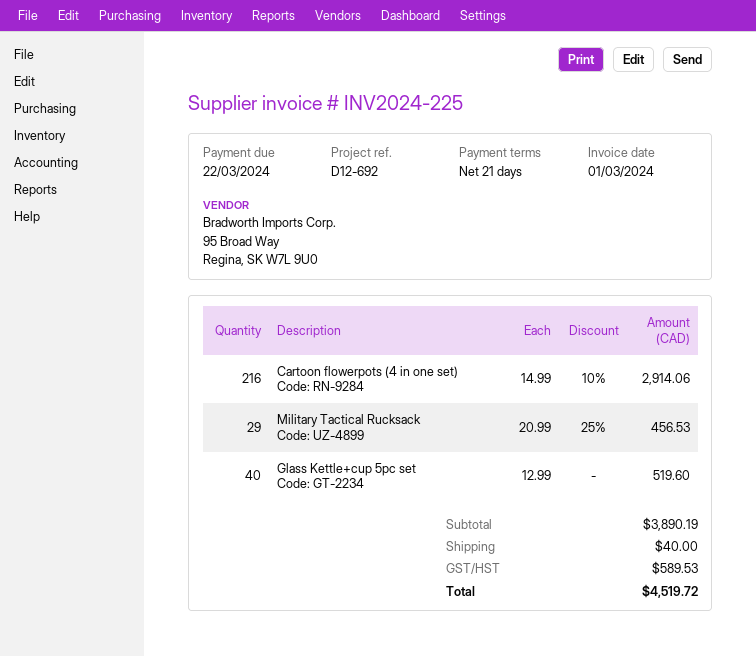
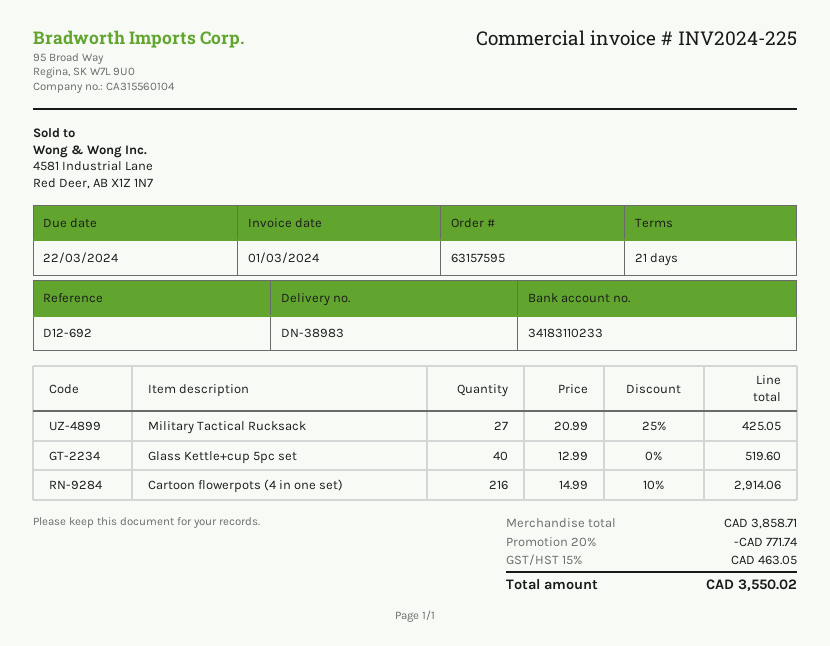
Military Tactical Rucksack: 29 x 20.99 - 25% = 456.53 -> 27 x 20.99 - 25% = 425.05
subtotal: 3890.19 -> 3858.71
discount: none -> 20% = 771.74
shipping: 40.00 -> none
tax: 589.53 -> 463.05
total: 4519.72 -> 3550.02

